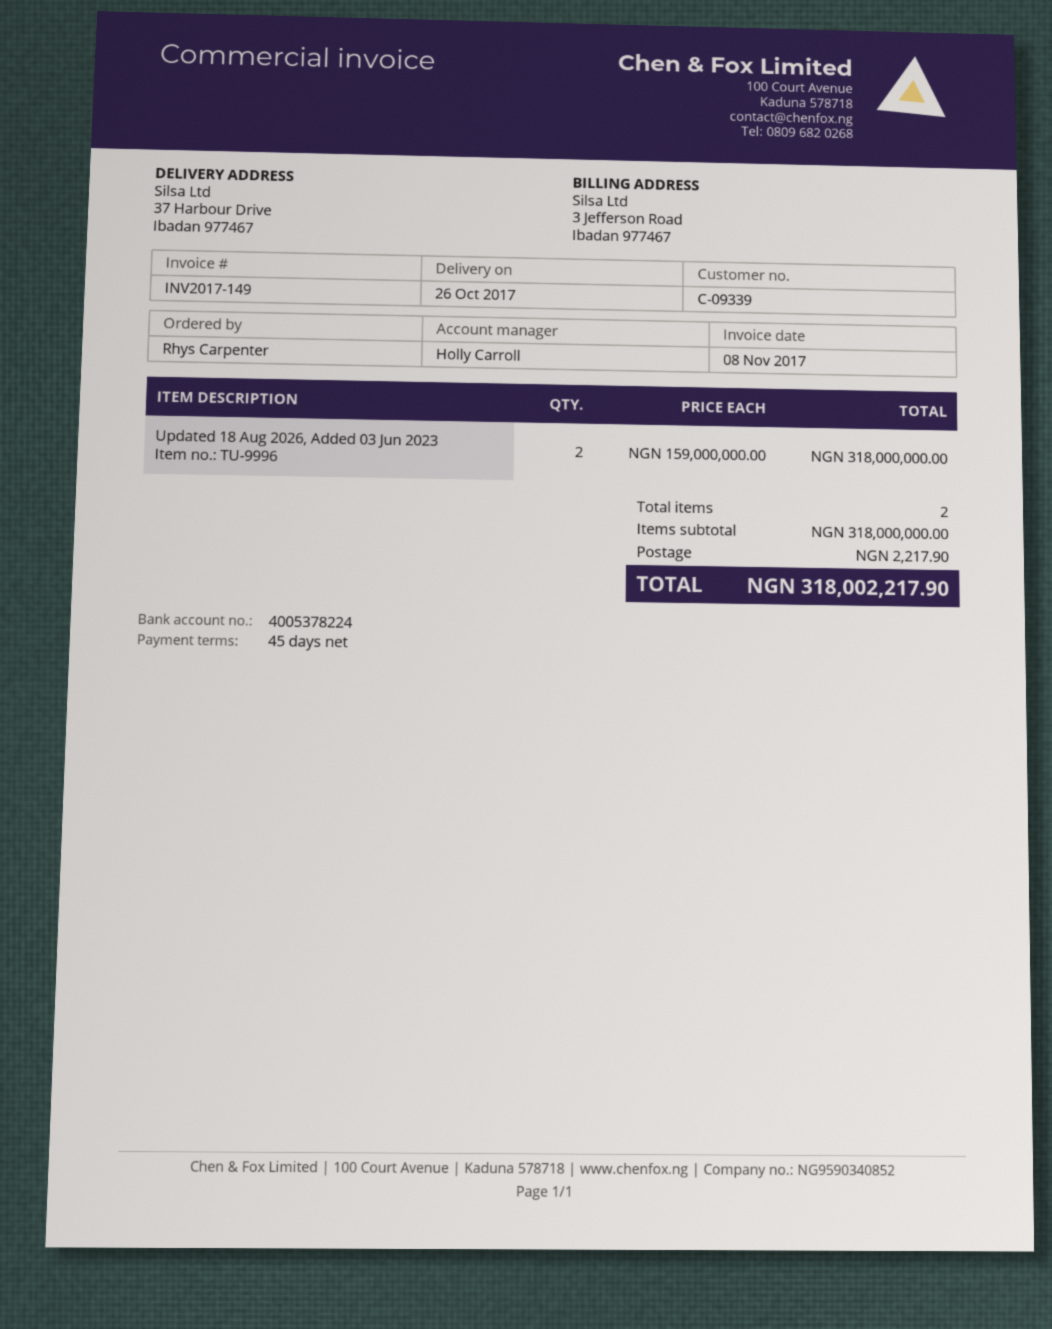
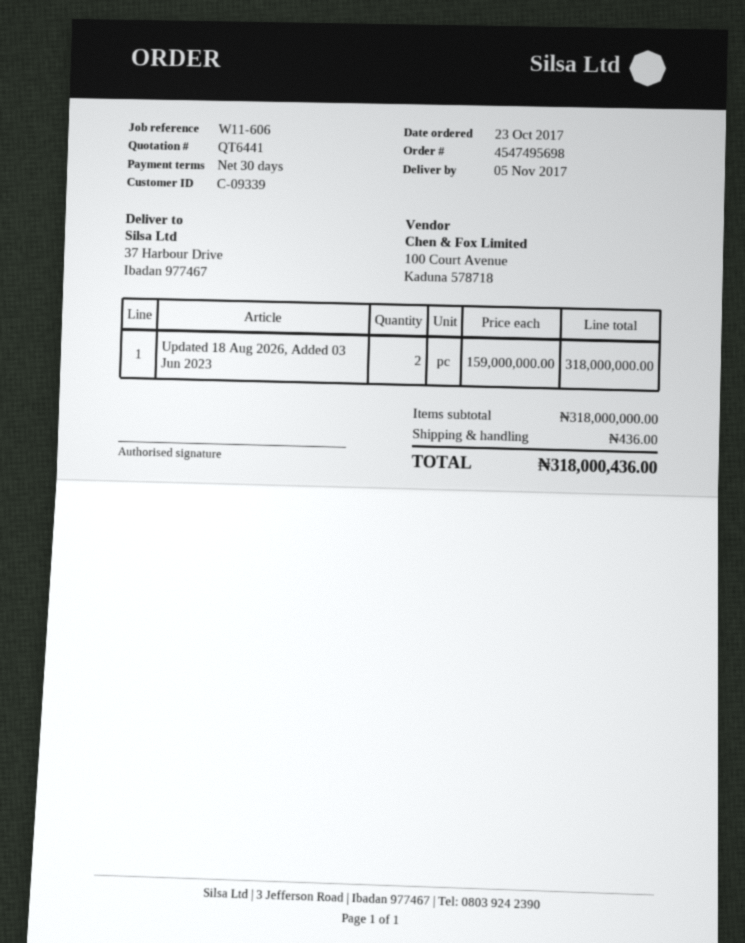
delivery date: 2017-10-26 -> 2017-11-05
payment terms: 45 days -> 30 days
shipping: 2217.90 -> 436.00
total: 318002217.90 -> 318000436.00

